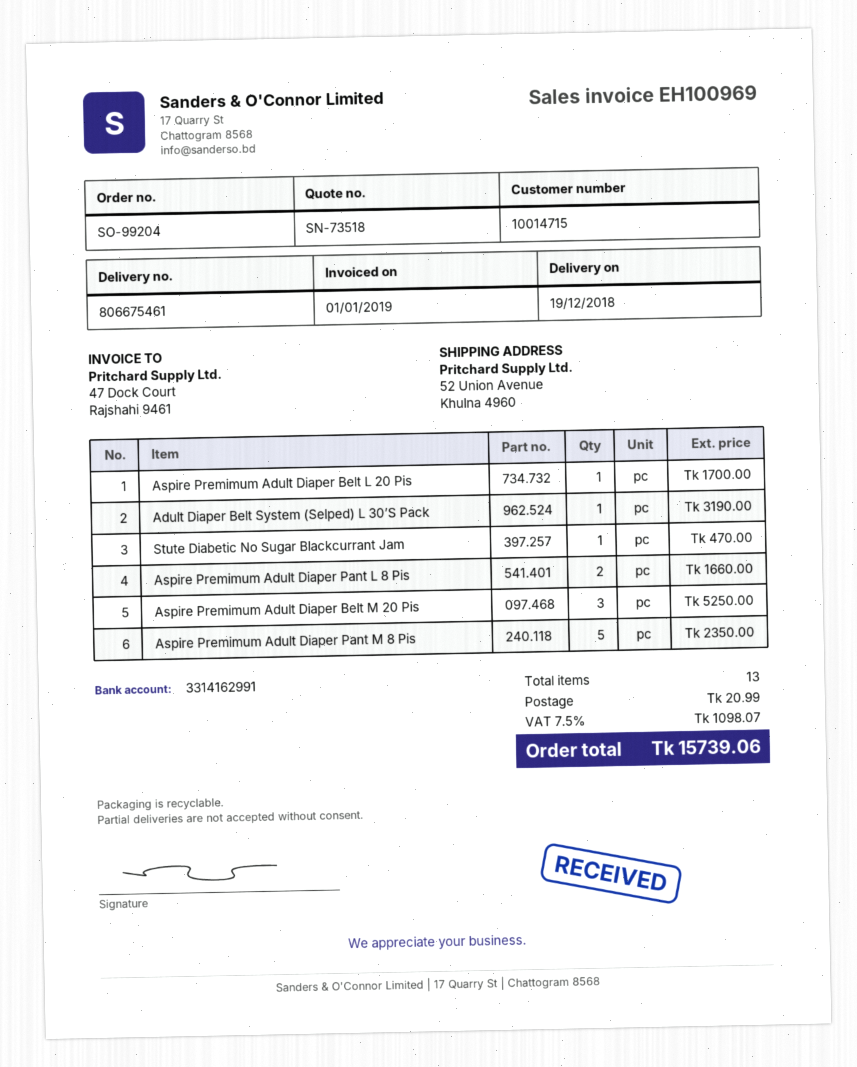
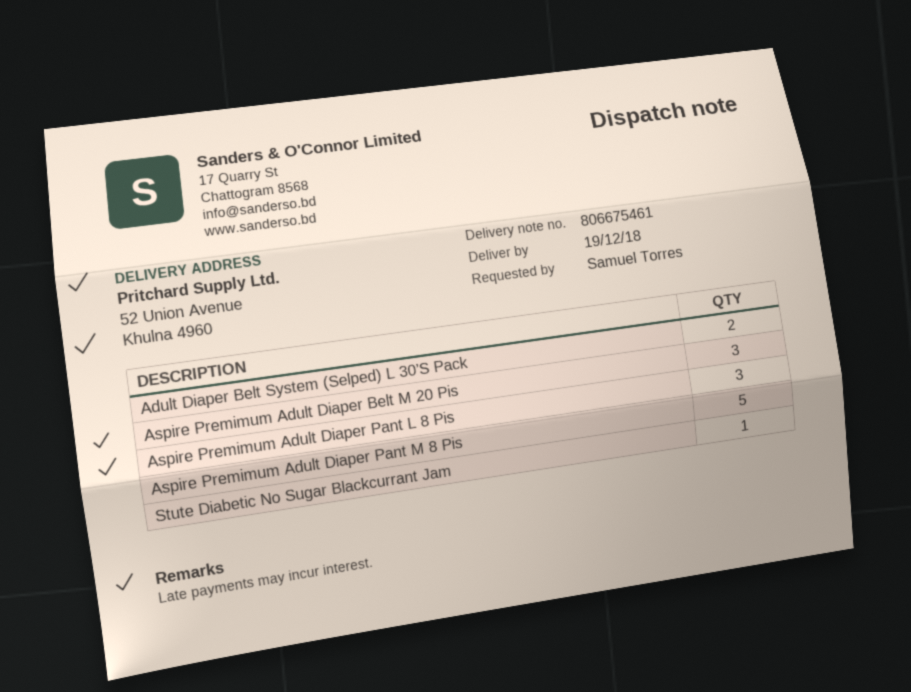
Aspire Premimum Adult Diaper Belt L 20 Pis: 1 -> none
Adult Diaper Belt System (Selped) L 30’S Pack: 1 -> 2
Aspire Premimum Adult Diaper Pant L 8 Pis: 2 -> 3

